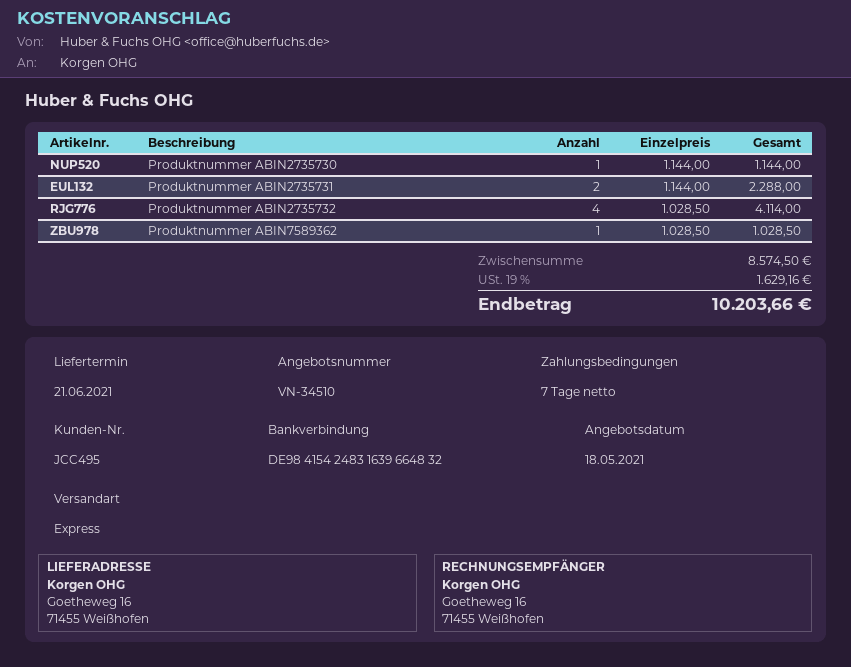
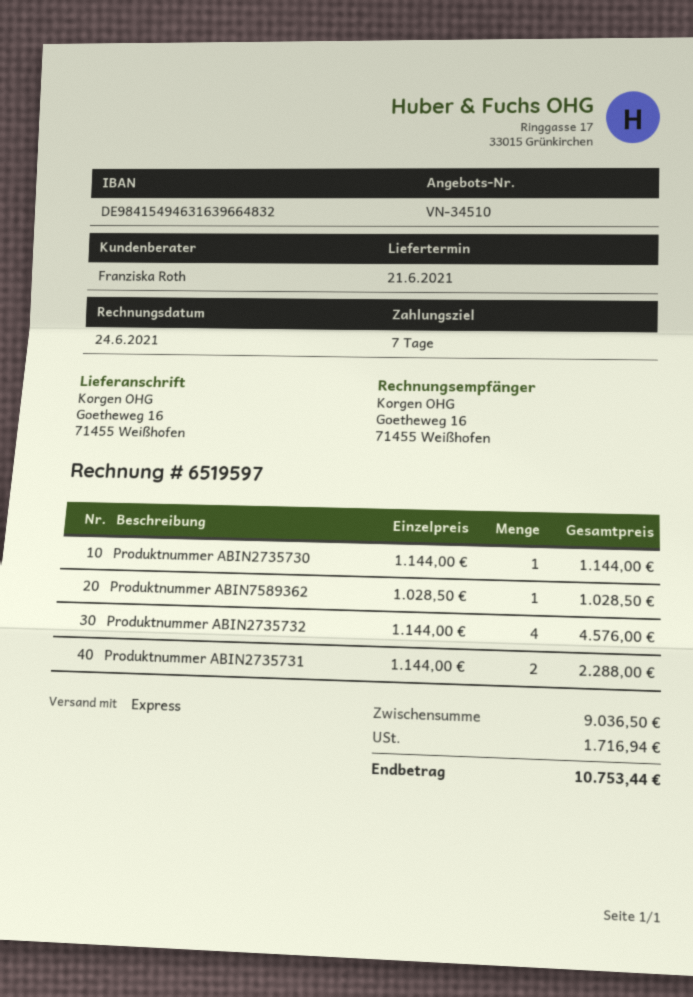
bank account: DE98415424831639664832 -> DE98415494631639664832
Produktnummer ABIN2735732: 4 x 1028.50 = 4114.00 -> 4 x 1144.00 = 4576.00
subtotal: 8574.50 -> 9036.50
tax: 1629.16 -> 1716.94
total: 10203.66 -> 10753.44

